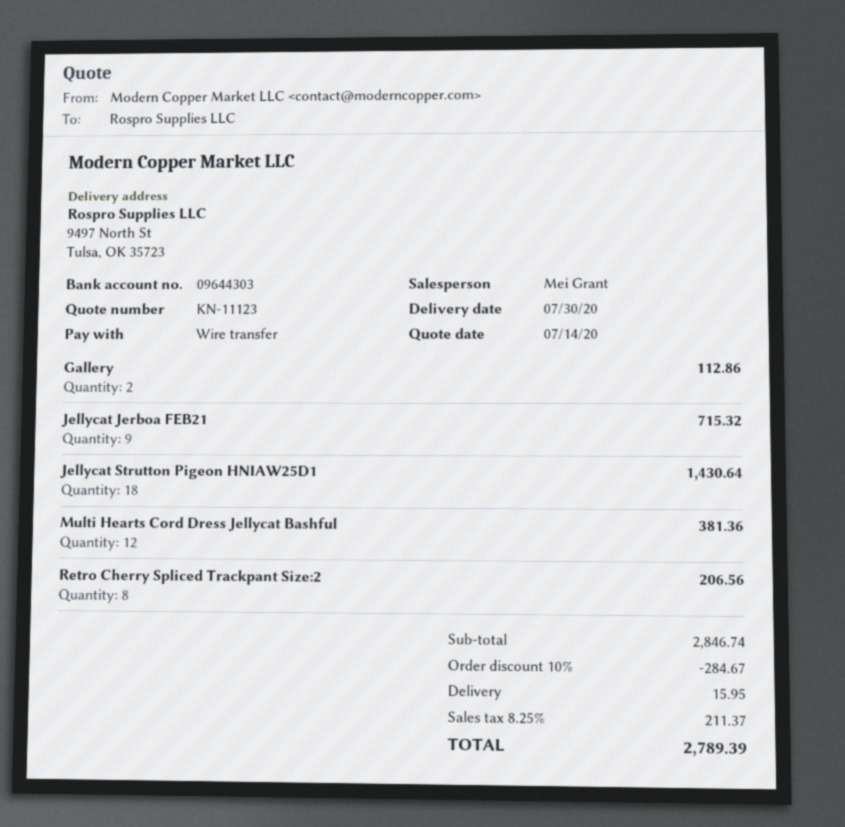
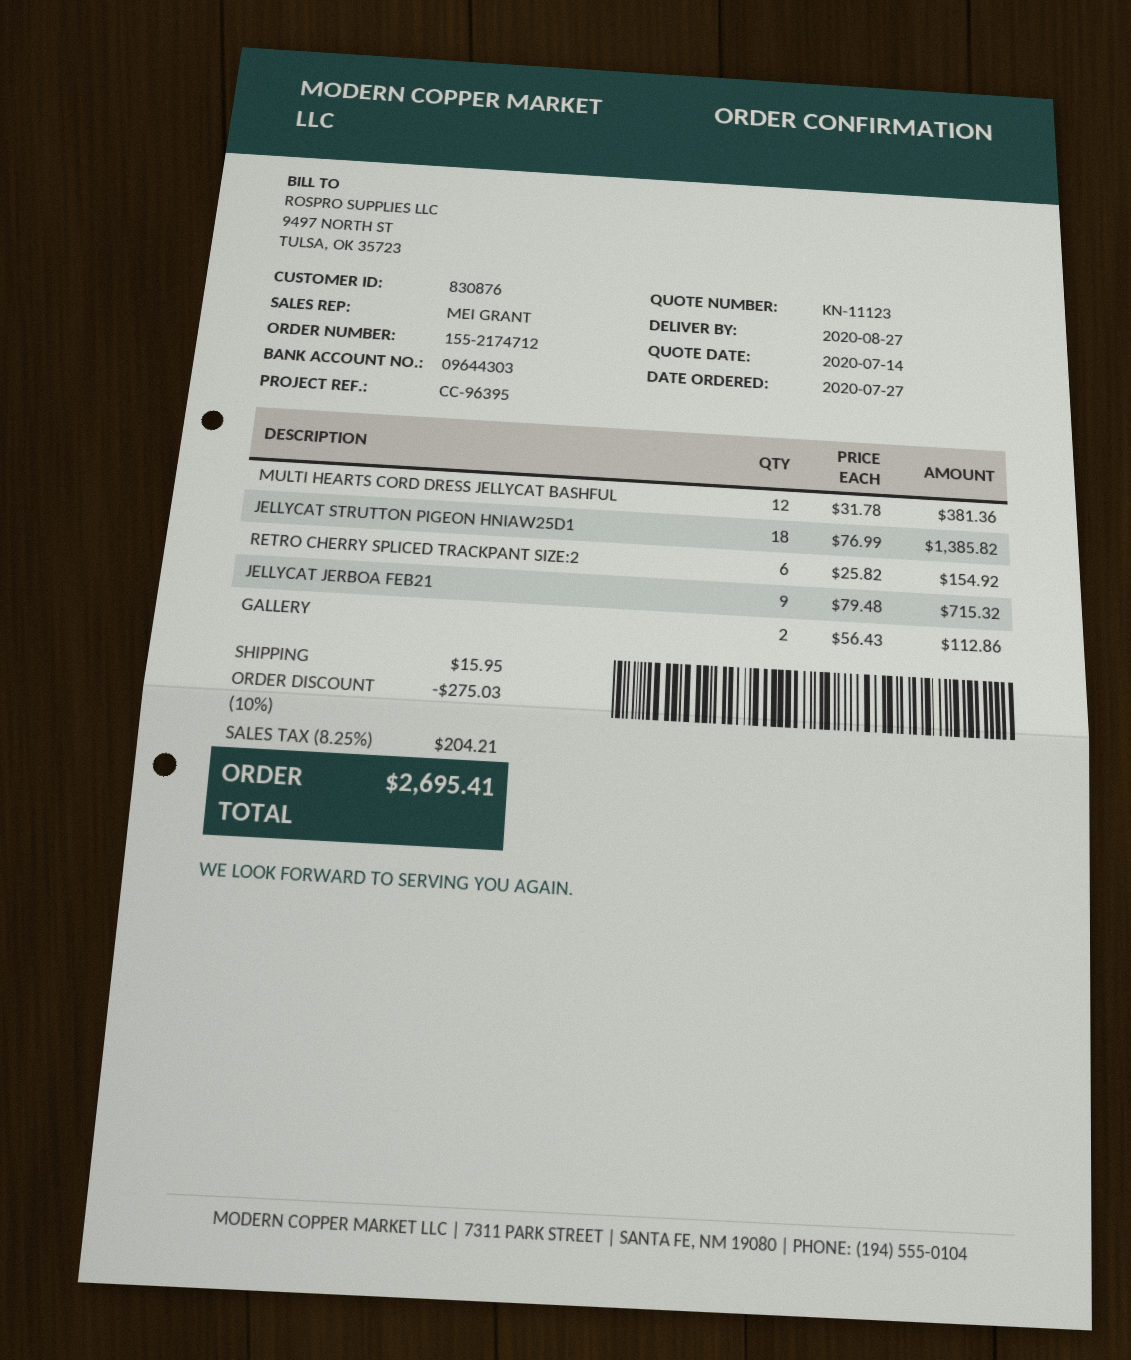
delivery date: 2020-07-30 -> 2020-08-27
Jellycat Strutton Pigeon HNIAW25D1: 18 for 1430.64 -> 18 for 1385.82
Retro Cherry Spliced Trackpant Size:2: 8 for 206.56 -> 6 for 154.92
discount: 10% = 284.67 -> 10% = 275.03
tax: 8.25% = 211.37 -> 8.25% = 204.21
total: 2789.39 -> 2695.41

